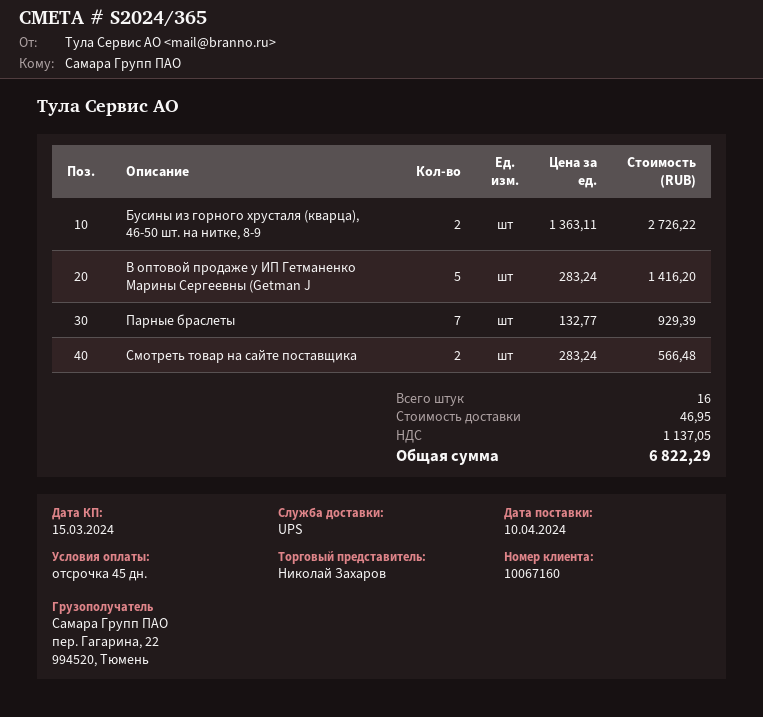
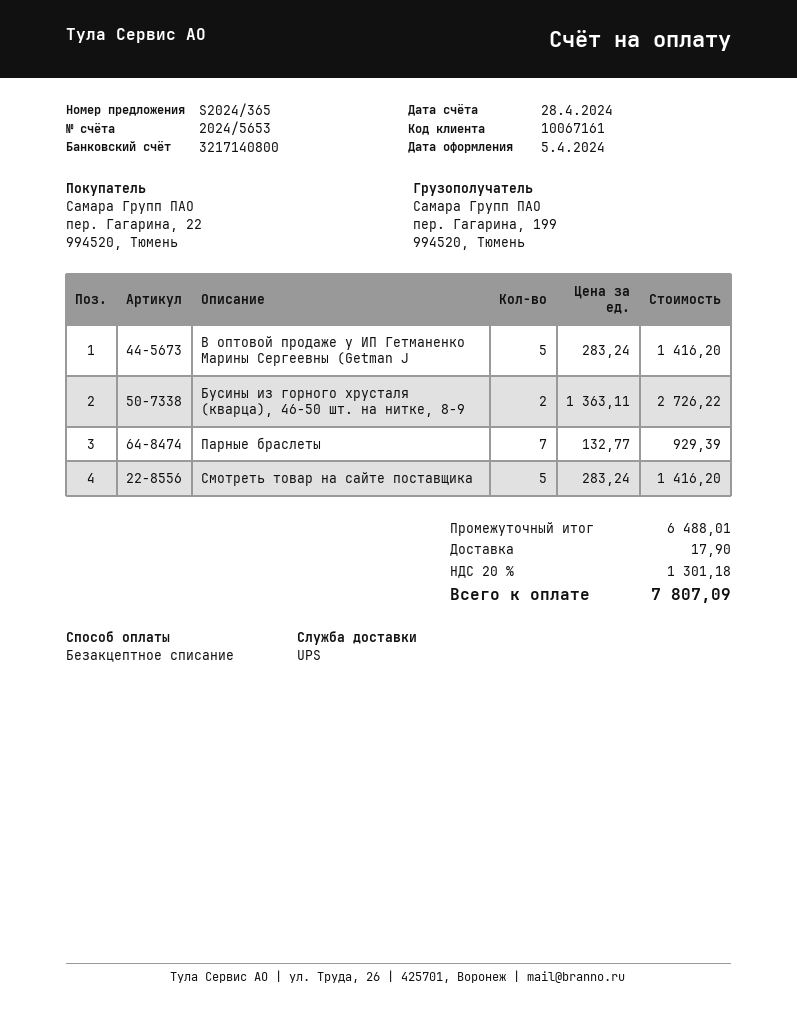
customer number: 10067160 -> 10067161
ship to: пер. Гагарина, 22, 994520, Тюмень -> пер. Гагарина, 199, 994520, Тюмень
Смотреть товар на сайте поставщика: 2 x 283.24 = 566.48 -> 5 x 283.24 = 1416.20
shipping: 46.95 -> 17.90
tax: 1137.05 -> 1301.18
total: 6822.29 -> 7807.09

